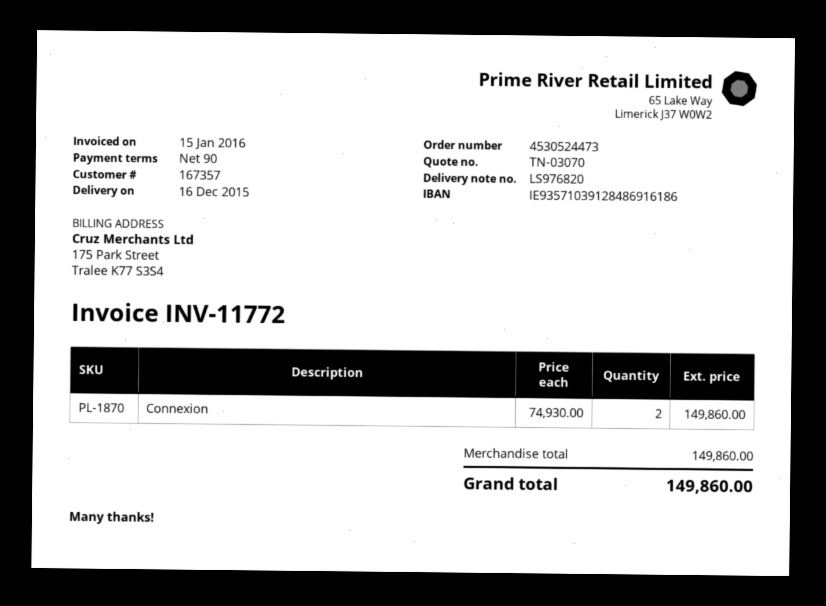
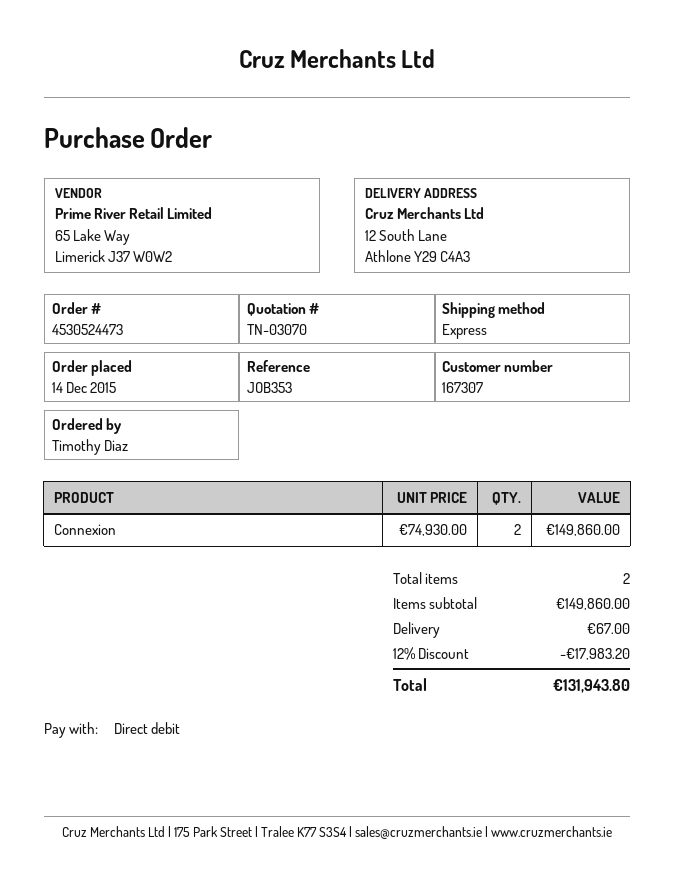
customer number: 167357 -> 167307
discount: none -> 12% = 17983.20
shipping: none -> 67.00
total: 149860.00 -> 131943.80

